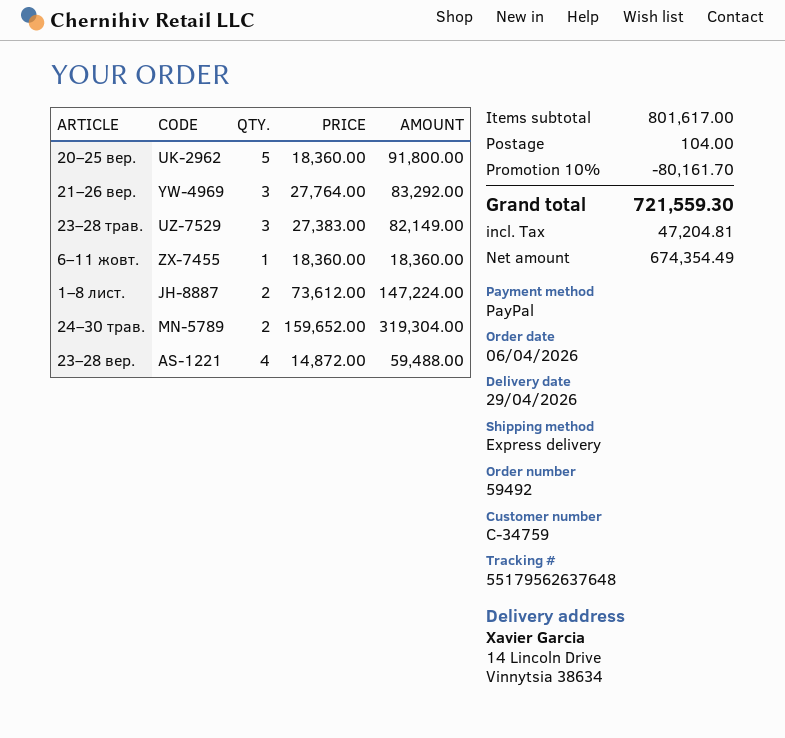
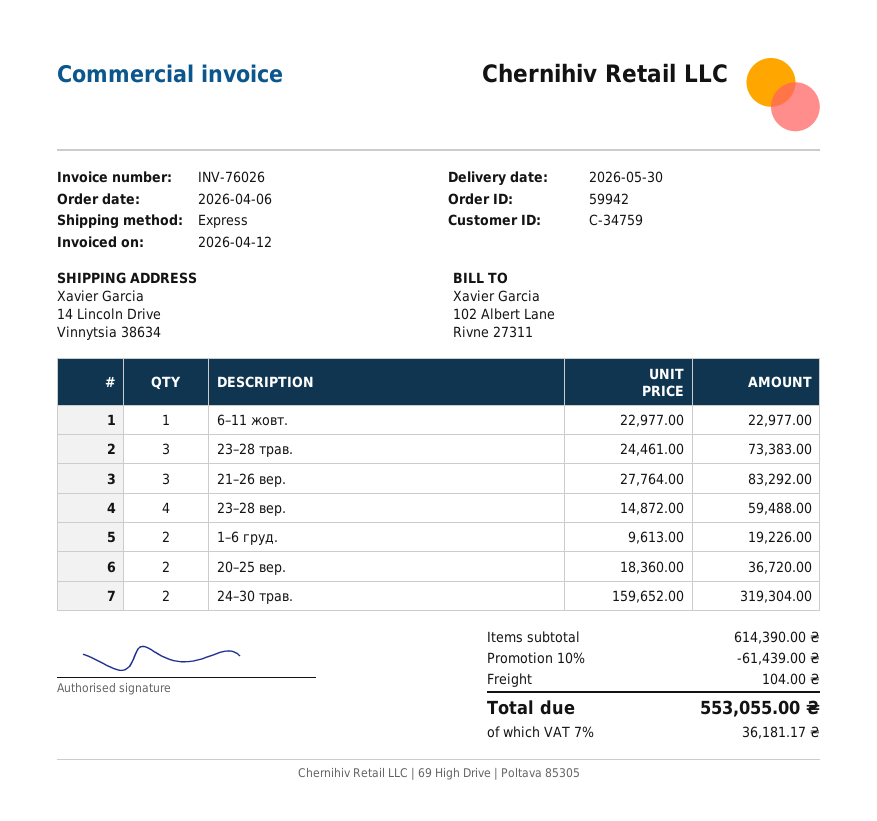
order number: 59492 -> 59942
delivery date: 2026-04-29 -> 2026-05-30
20–25 вер.: 5 x 18360.00 = 91800.00 -> 2 x 18360.00 = 36720.00
23–28 трав.: 3 x 27383.00 = 82149.00 -> 3 x 24461.00 = 73383.00
6–11 жовт.: 1 x 18360.00 = 18360.00 -> 1 x 22977.00 = 22977.00
1–8 лист.: 2 x 73612.00 = 147224.00 -> none
1–6 груд.: none -> 2 x 9613.00 = 19226.00
subtotal: 801617.00 -> 614390.00
discount: 10% = 80161.70 -> 10% = 61439.00
tax: 47204.81 -> 36181.17
total: 721559.30 -> 553055.00

